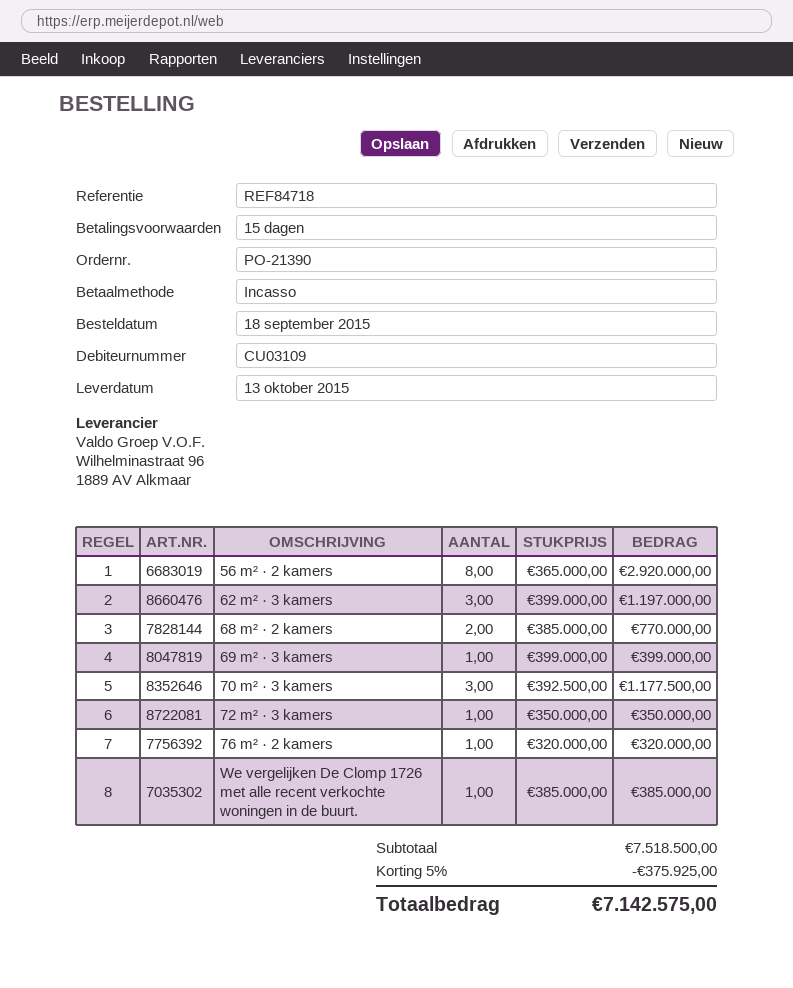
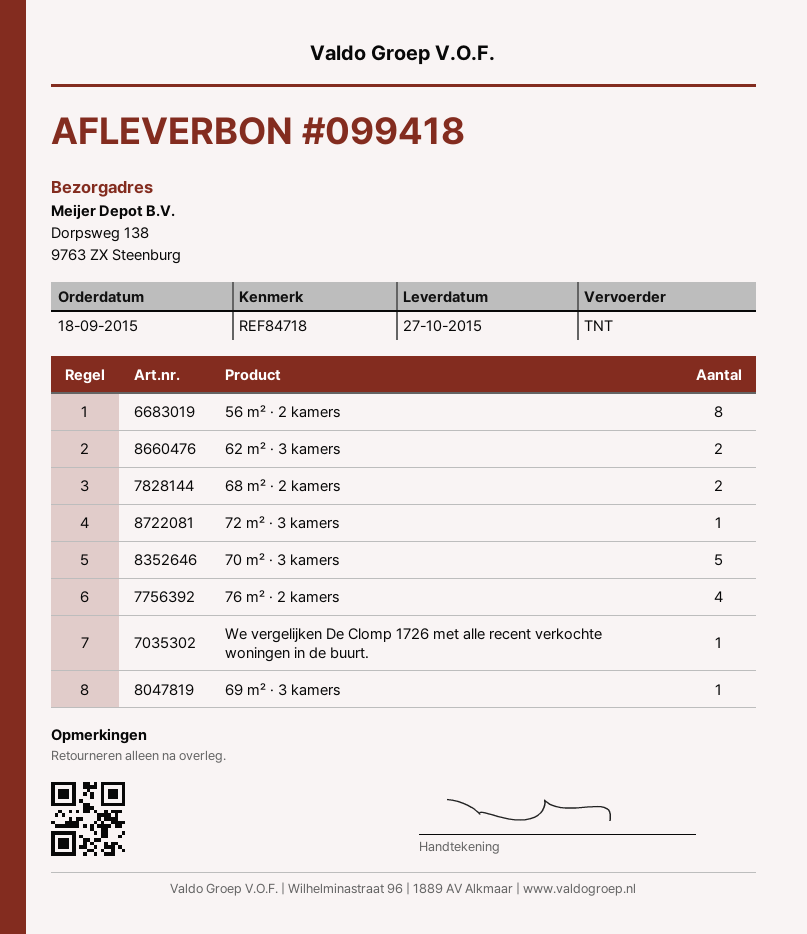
delivery date: 2015-10-13 -> 2015-10-27
62 m² · 3 kamers: 3 -> 2
70 m² · 3 kamers: 3 -> 5
76 m² · 2 kamers: 1 -> 4

